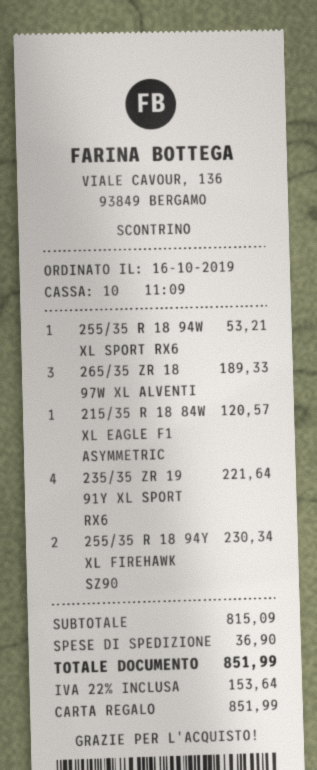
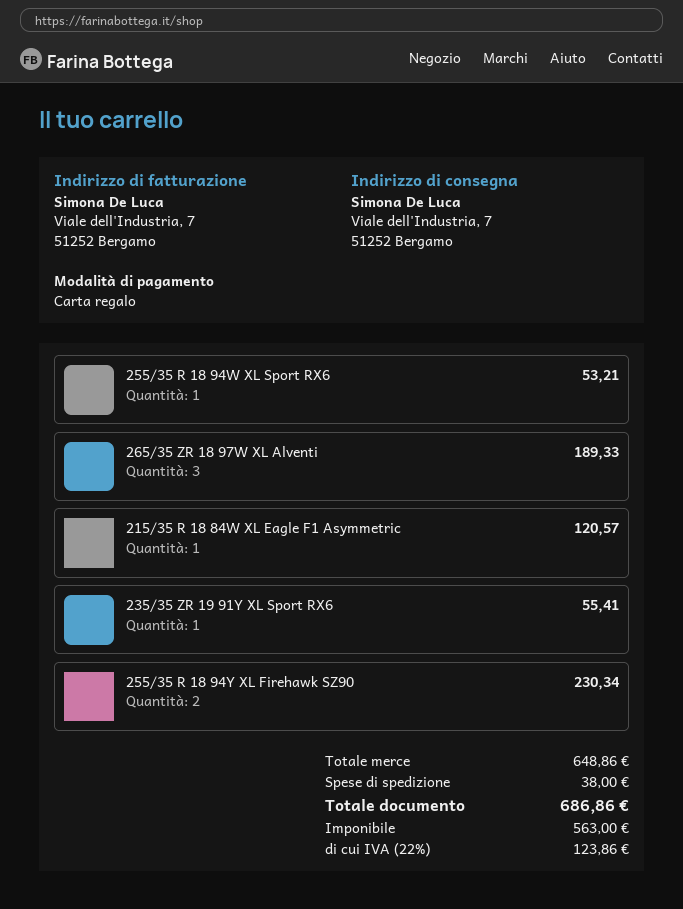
235/35 ZR 19 91Y XL SPORT RX6: 4 for 221.64 -> 1 for 55.41
subtotal: 815.09 -> 648.86
shipping: 36.90 -> 38.00
tax: 22% = 153.64 -> 22% = 123.86
total: 851.99 -> 686.86

